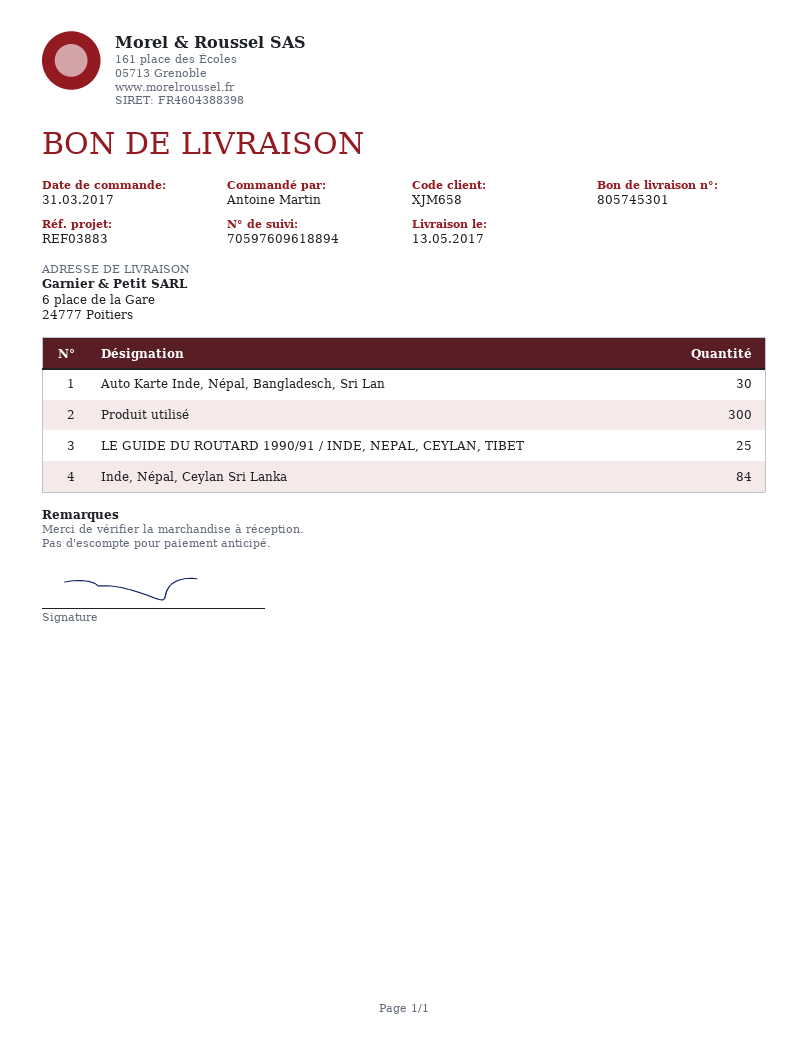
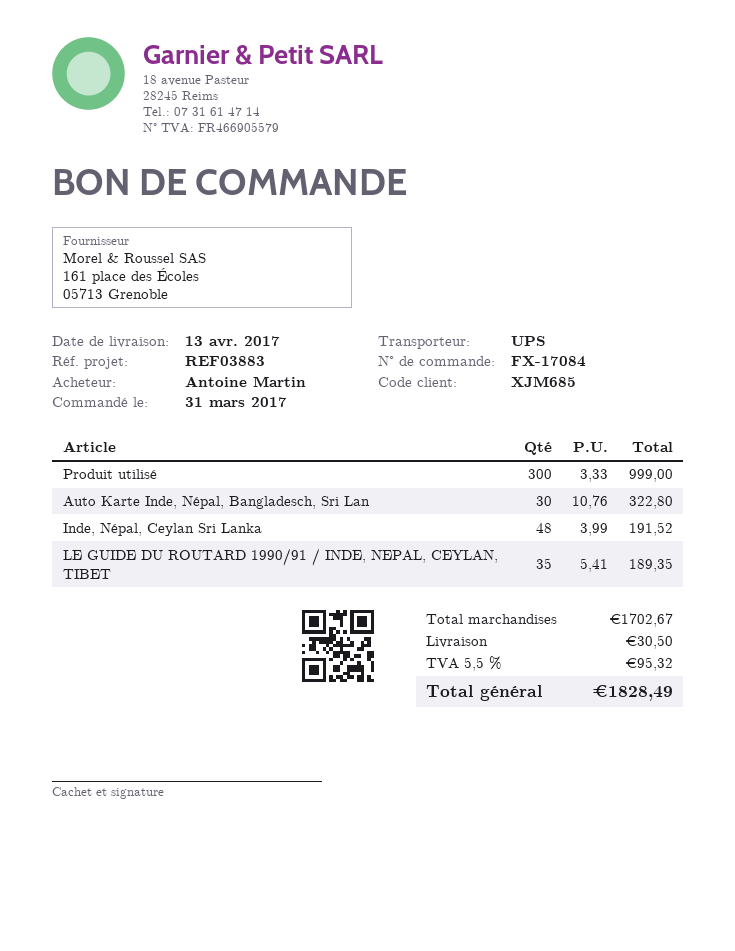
delivery date: 2017-05-13 -> 2017-04-13
customer number: XJM658 -> XJM685
LE GUIDE DU ROUTARD 1990/91 / INDE, NEPAL, CEYLAN, TIBET: 25 -> 35
Inde, Népal, Ceylan Sri Lanka: 84 -> 48

